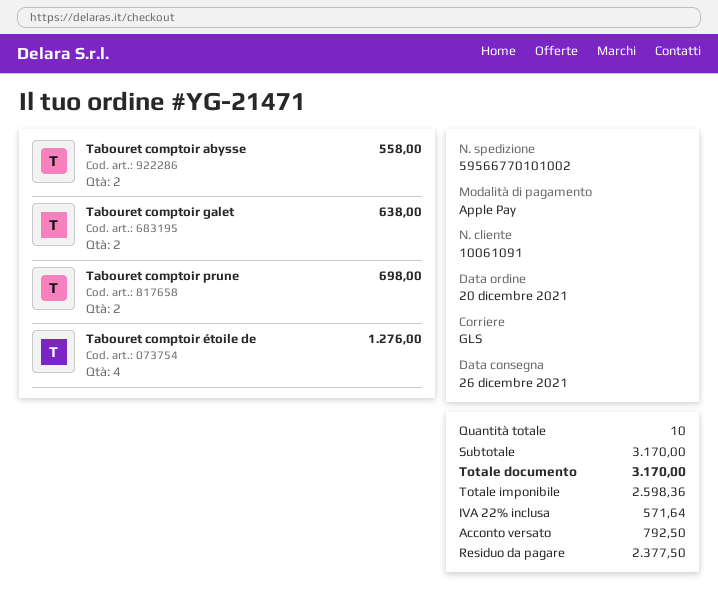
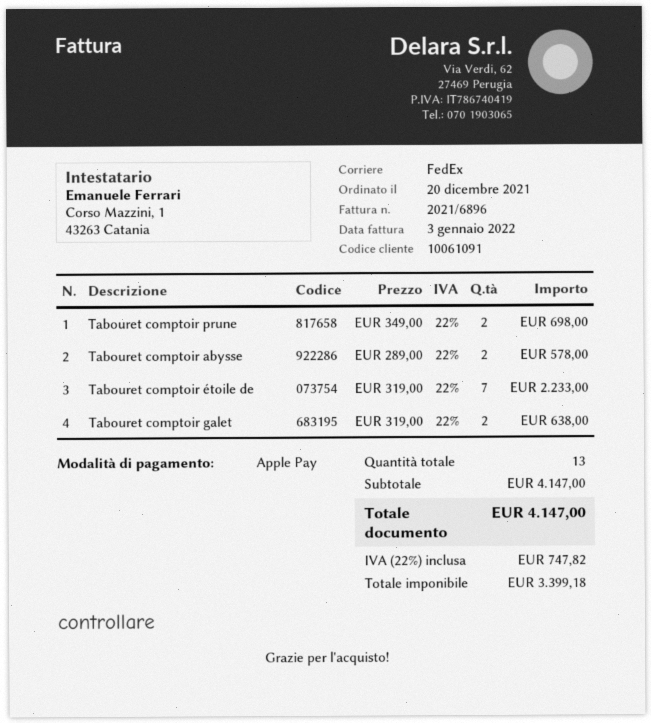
shipping method: GLS -> FedEx
Tabouret comptoir abysse: 2 for 558.00 -> 2 for 578.00
Tabouret comptoir étoile de: 4 for 1276.00 -> 7 for 2233.00
total quantity: 10 -> 13
subtotal: 3170.00 -> 4147.00
net: 2598.36 -> 3399.18
tax: 22% = 571.64 -> 22% = 747.82
total: 3170.00 -> 4147.00

